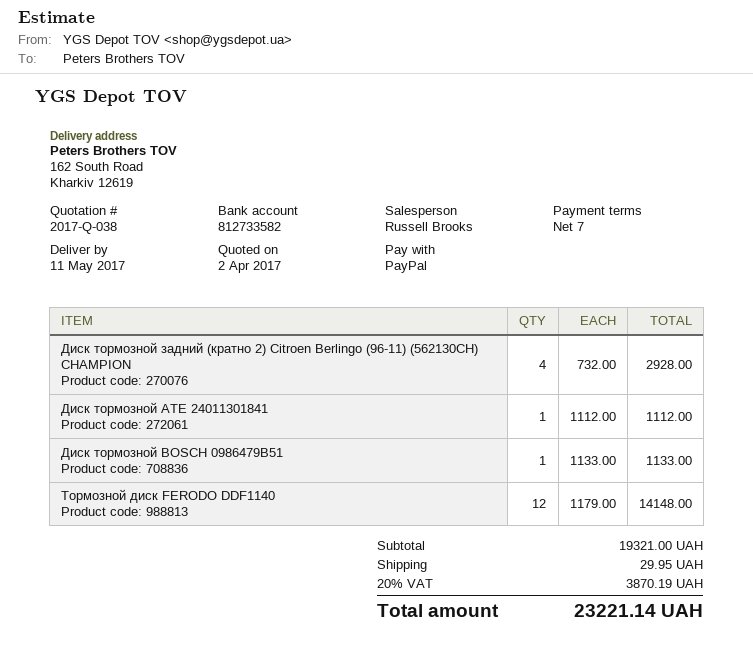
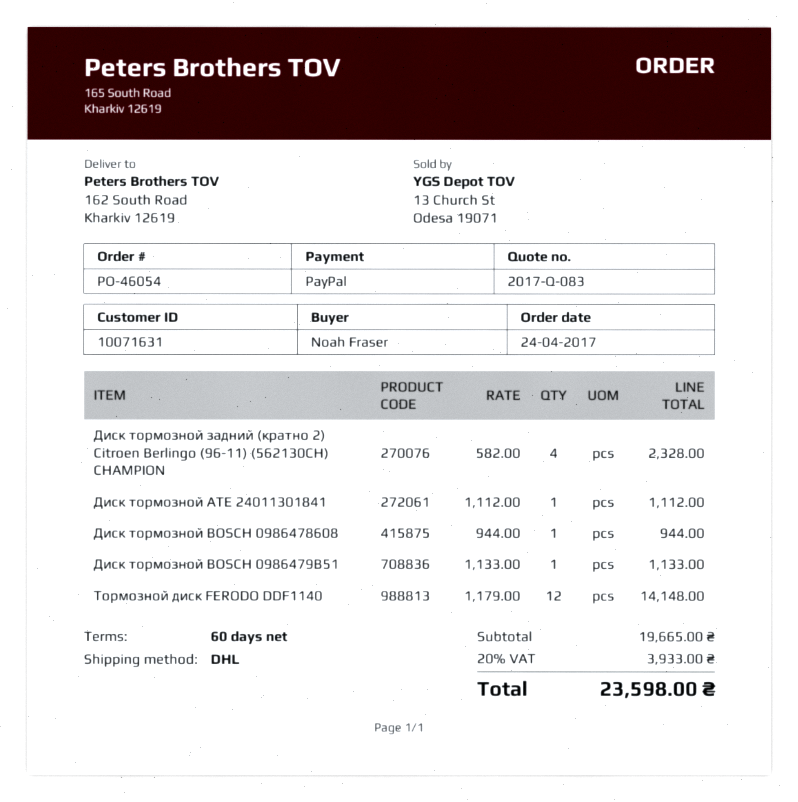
quote number: 2017-Q-038 -> 2017-Q-083
payment terms: 7 days -> 60 days
Диск тормозной задний (кратно 2) Citroen Berlingo (96-11) (562130CH) CHAMPION: 4 x 732.00 = 2928.00 -> 4 x 582.00 = 2328.00
Диск тормозной BOSCH 0986478608: none -> 1 x 944.00 = 944.00
subtotal: 19321.00 -> 19665.00
shipping: 29.95 -> none
tax: 20% = 3870.19 -> 20% = 3933.00
total: 23221.14 -> 23598.00

